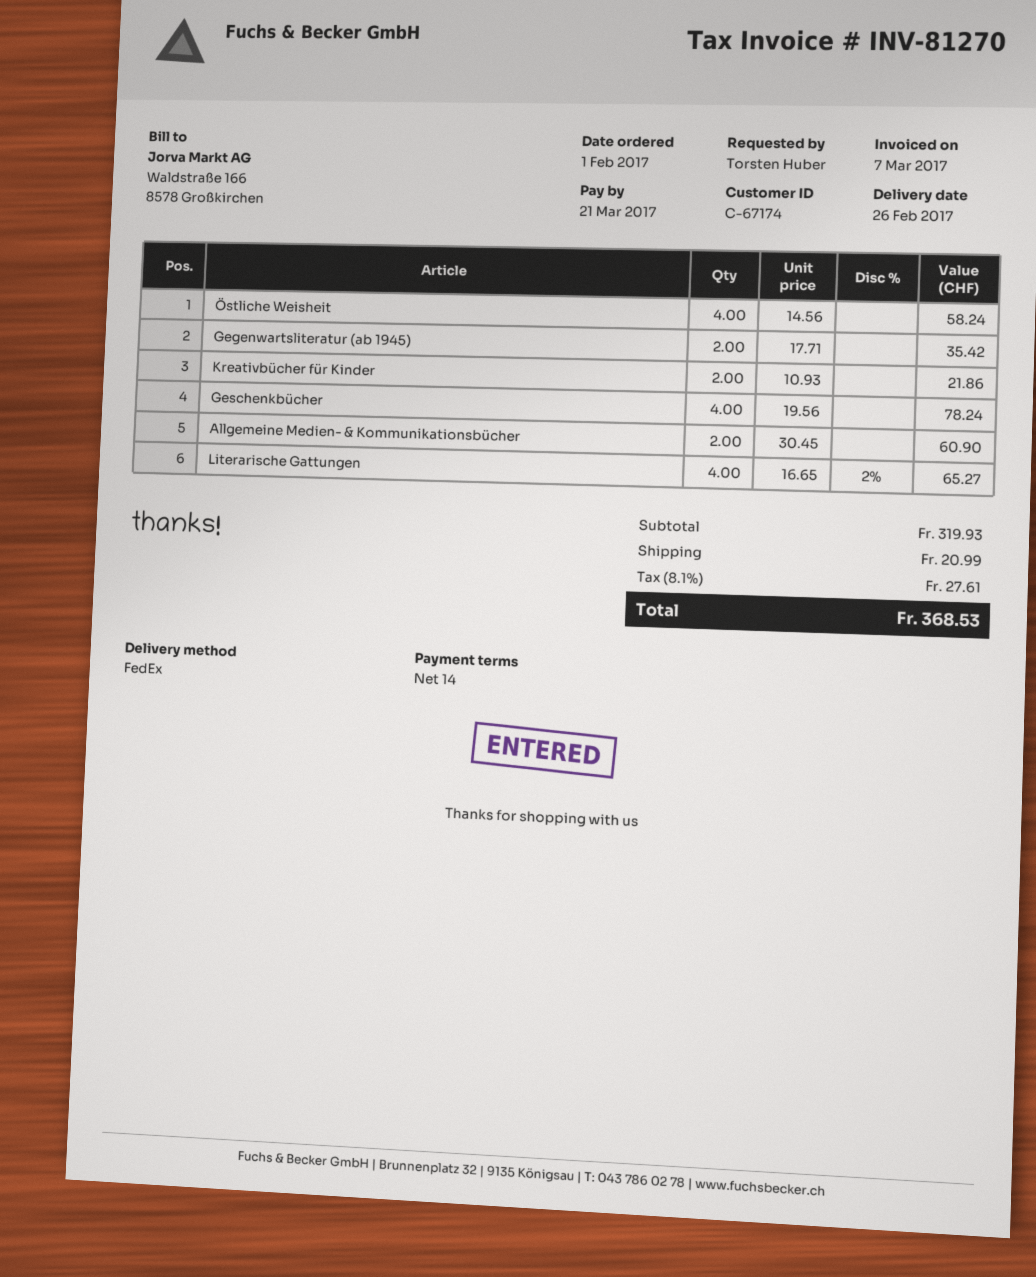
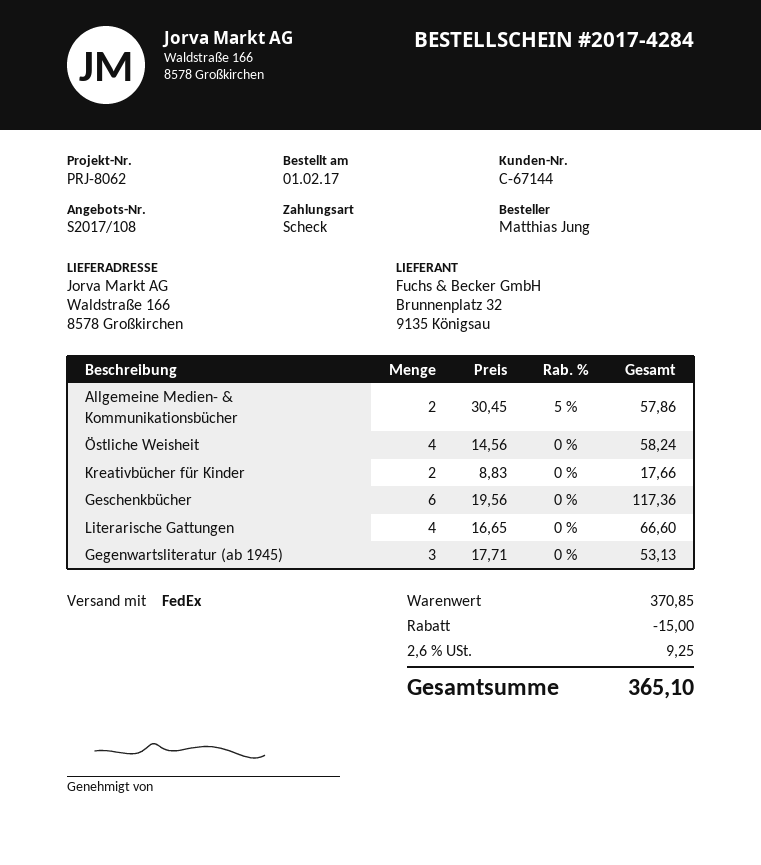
customer number: C-67174 -> C-67144
ordered by: Torsten Huber -> Matthias Jung
Gegenwartsliteratur (ab 1945): 2 x 17.71 = 35.42 -> 3 x 17.71 = 53.13
Kreativbücher für Kinder: 2 x 10.93 = 21.86 -> 2 x 8.83 = 17.66
Geschenkbücher: 4 x 19.56 = 78.24 -> 6 x 19.56 = 117.36
Allgemeine Medien- & Kommunikationsbücher: 2 x 30.45 = 60.90 -> 2 x 30.45 - 5% = 57.86
Literarische Gattungen: 4 x 16.65 - 2% = 65.27 -> 4 x 16.65 = 66.60
subtotal: 319.93 -> 370.85
discount: none -> 15.00
shipping: 20.99 -> none
tax: 8.1% = 27.61 -> 2.6% = 9.25
total: 368.53 -> 365.10

